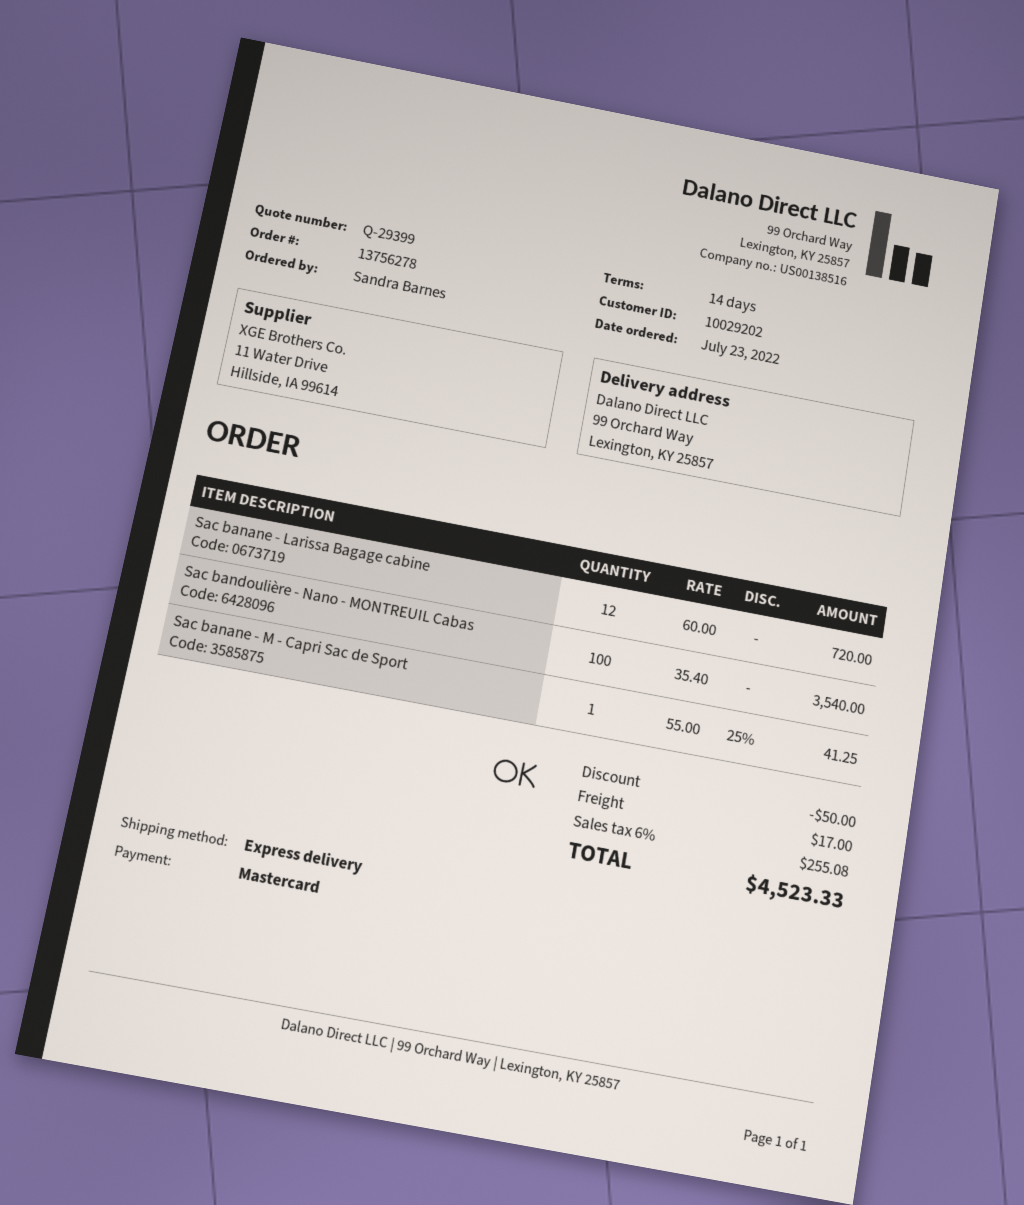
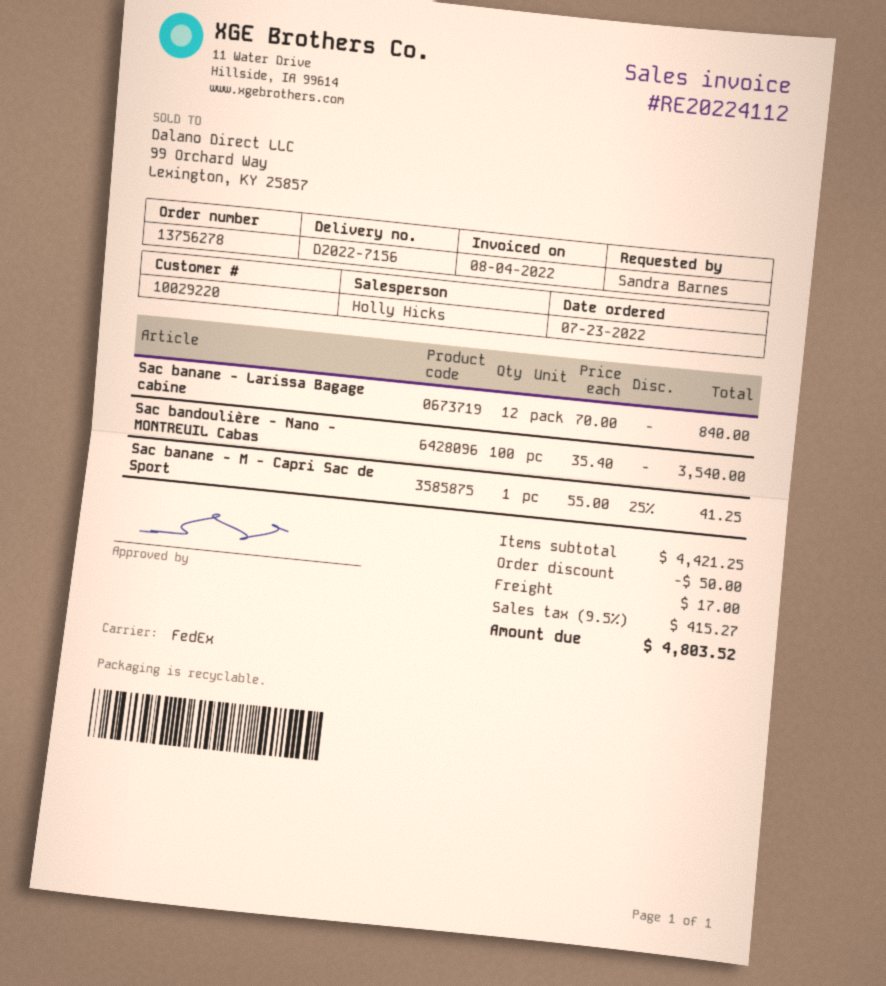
customer number: 10029202 -> 10029220
shipping method: express -> FedEx
Sac banane - Larissa Bagage cabine: 12 x 60.00 = 720.00 -> 12 x 70.00 = 840.00
tax: 6% = 255.08 -> 9.5% = 415.27
total: 4523.33 -> 4803.52

